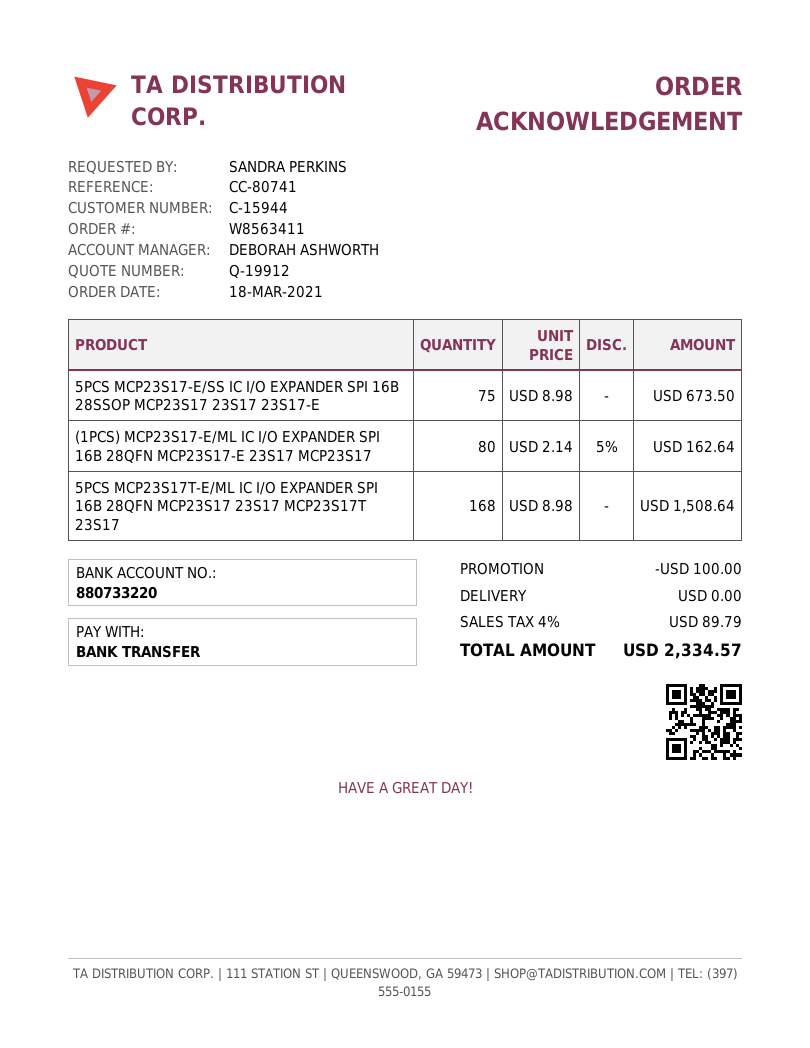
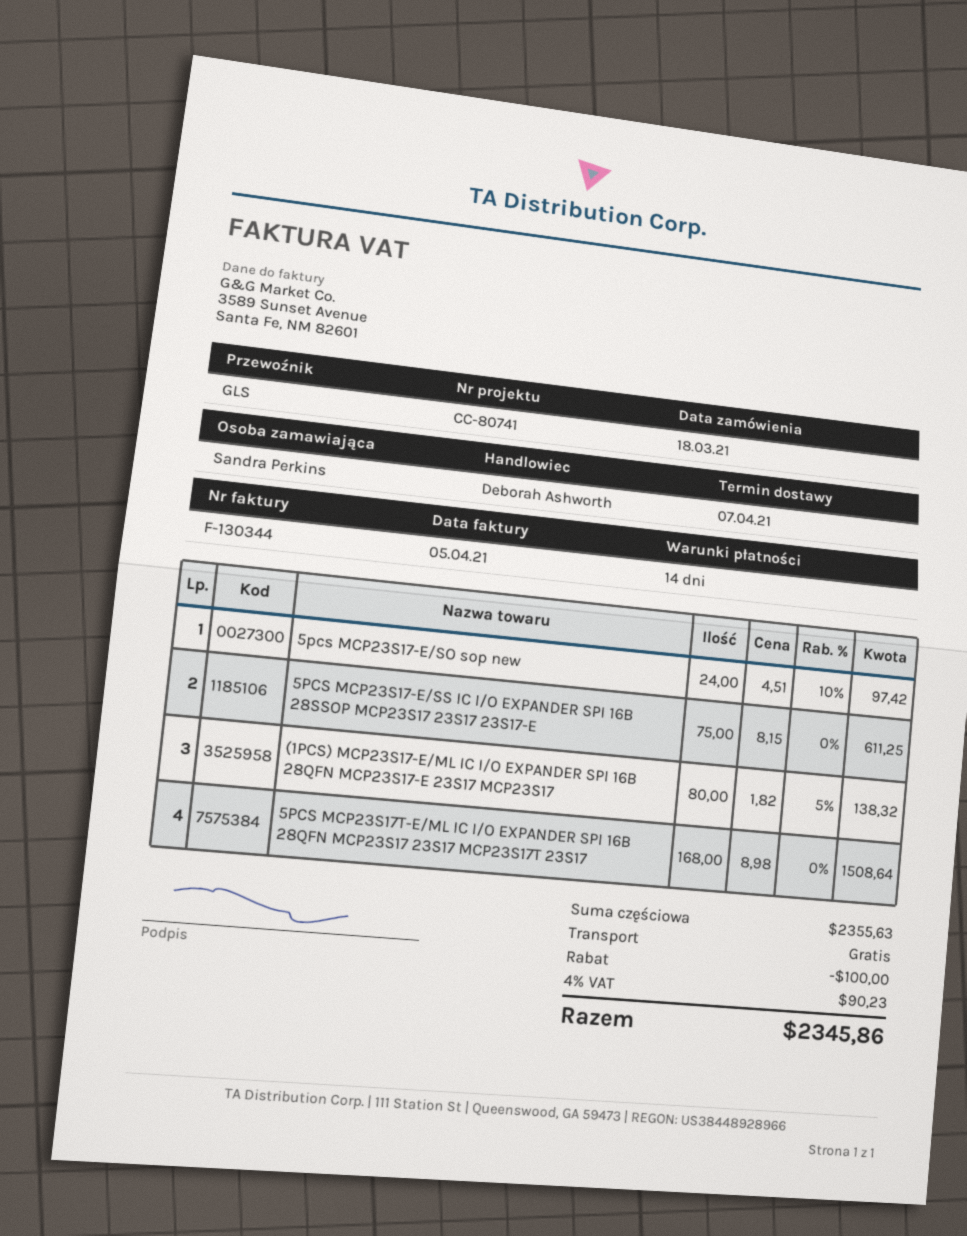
5PCS MCP23S17-E/SS IC I/O EXPANDER SPI 16B 28SSOP MCP23S17 23S17 23S17-E: 75 x 8.98 = 673.50 -> 75 x 8.15 = 611.25
(1PCS) MCP23S17-E/ML IC I/O EXPANDER SPI 16B 28QFN MCP23S17-E 23S17 MCP23S17: 80 x 2.14 - 5% = 162.64 -> 80 x 1.82 - 5% = 138.32
5pcs MCP23S17-E/SO sop new: none -> 24 x 4.51 - 10% = 97.42
tax: 4% = 89.79 -> 4% = 90.23
total: 2334.57 -> 2345.86

